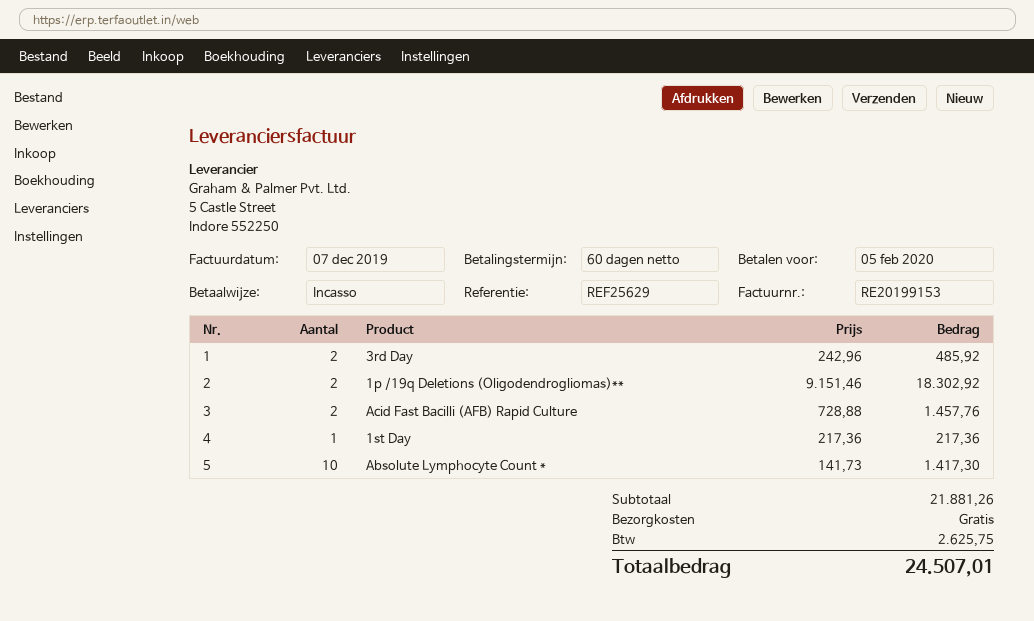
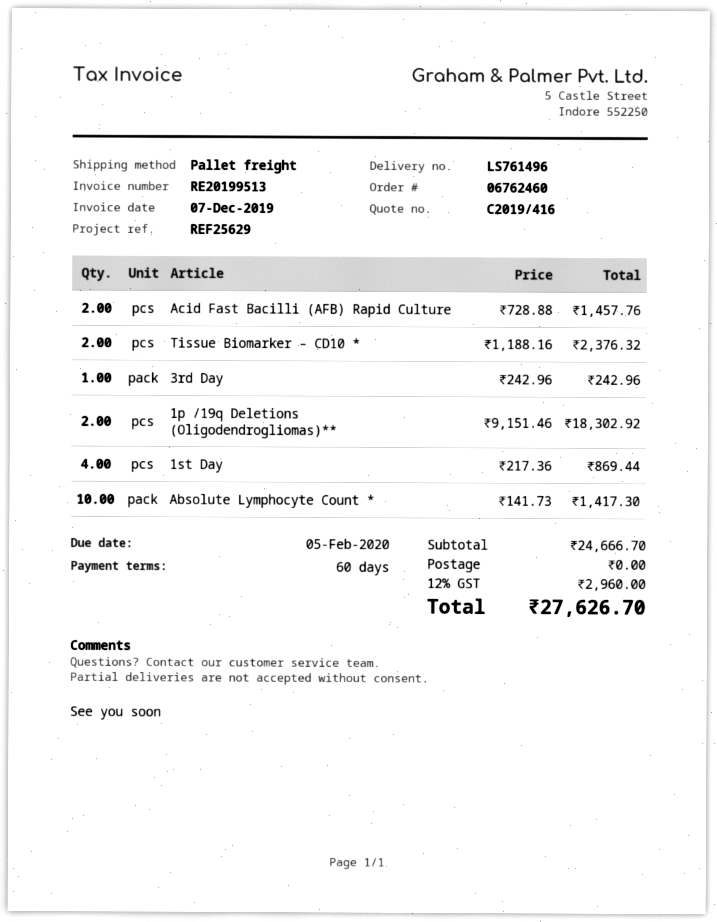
invoice number: RE20199153 -> RE20199513
3rd Day: 2 x 242.96 = 485.92 -> 1 x 242.96 = 242.96
1st Day: 1 x 217.36 = 217.36 -> 4 x 217.36 = 869.44
Tissue Biomarker – CD10 *: none -> 2 x 1188.16 = 2376.32
subtotal: 21881.26 -> 24666.70
tax: 2625.75 -> 2960.00
total: 24507.01 -> 27626.70

